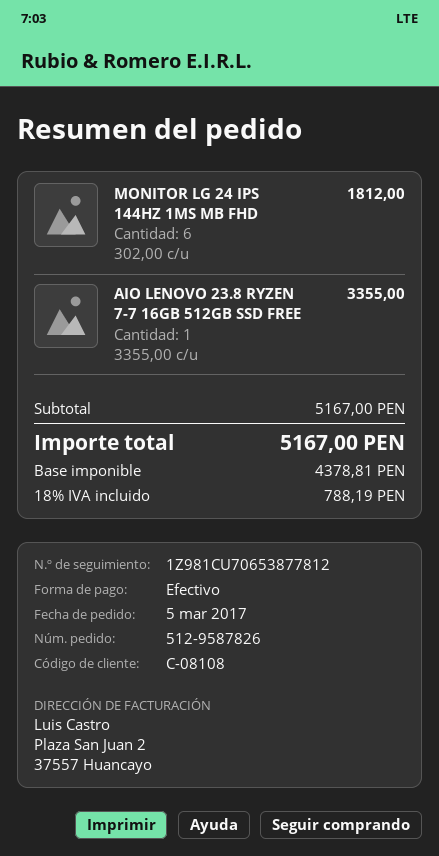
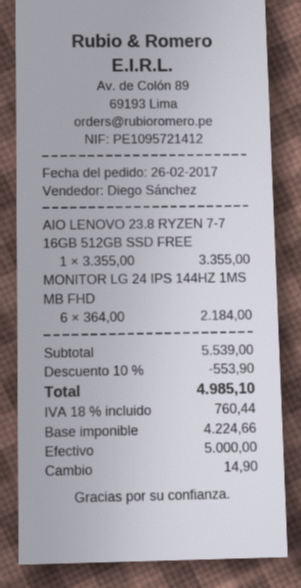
order date: 2017-03-05 -> 2017-02-26
MONITOR LG 24 IPS 144HZ 1MS MB FHD: 6 x 302.00 = 1812.00 -> 6 x 364.00 = 2184.00
subtotal: 5167.00 -> 5539.00
discount: none -> 10% = 553.90
net: 4378.81 -> 4224.66
tax: 18% = 788.19 -> 18% = 760.44
total: 5167.00 -> 4985.10

